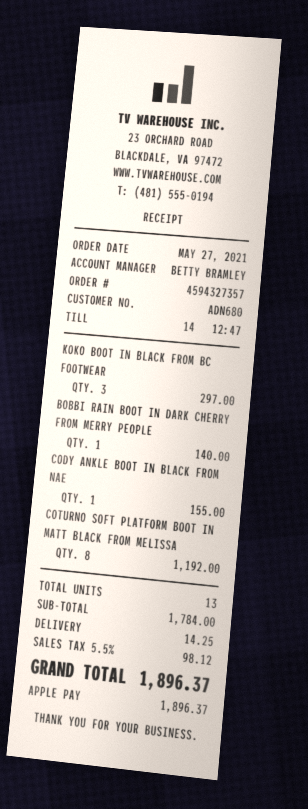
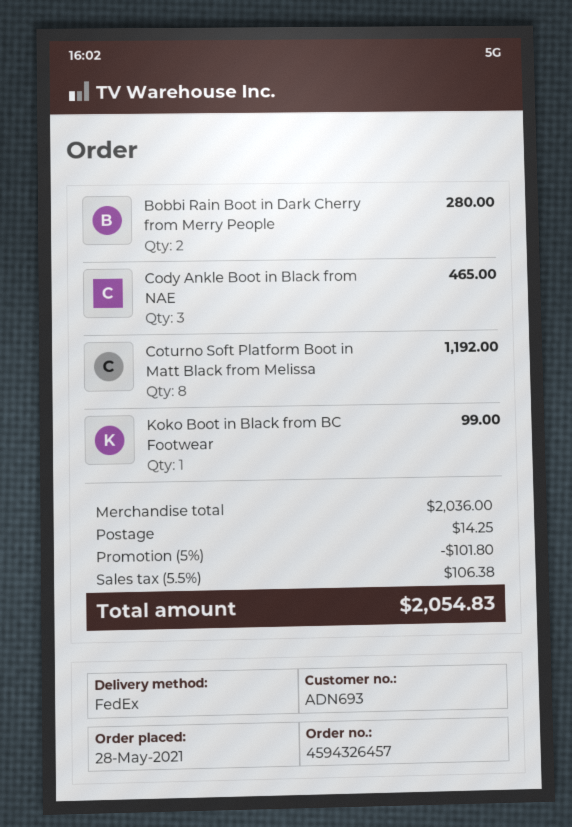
order number: 4594327357 -> 4594326457
order date: 2021-05-27 -> 2021-05-28
customer number: ADN680 -> ADN693
KOKO BOOT IN BLACK FROM BC FOOTWEAR: 3 for 297.00 -> 1 for 99.00
BOBBI RAIN BOOT IN DARK CHERRY FROM MERRY PEOPLE: 1 for 140.00 -> 2 for 280.00
CODY ANKLE BOOT IN BLACK FROM NAE: 1 for 155.00 -> 3 for 465.00
subtotal: 1784.00 -> 2036.00
discount: none -> 5% = 101.80
tax: 5.5% = 98.12 -> 5.5% = 106.38
total: 1896.37 -> 2054.83

